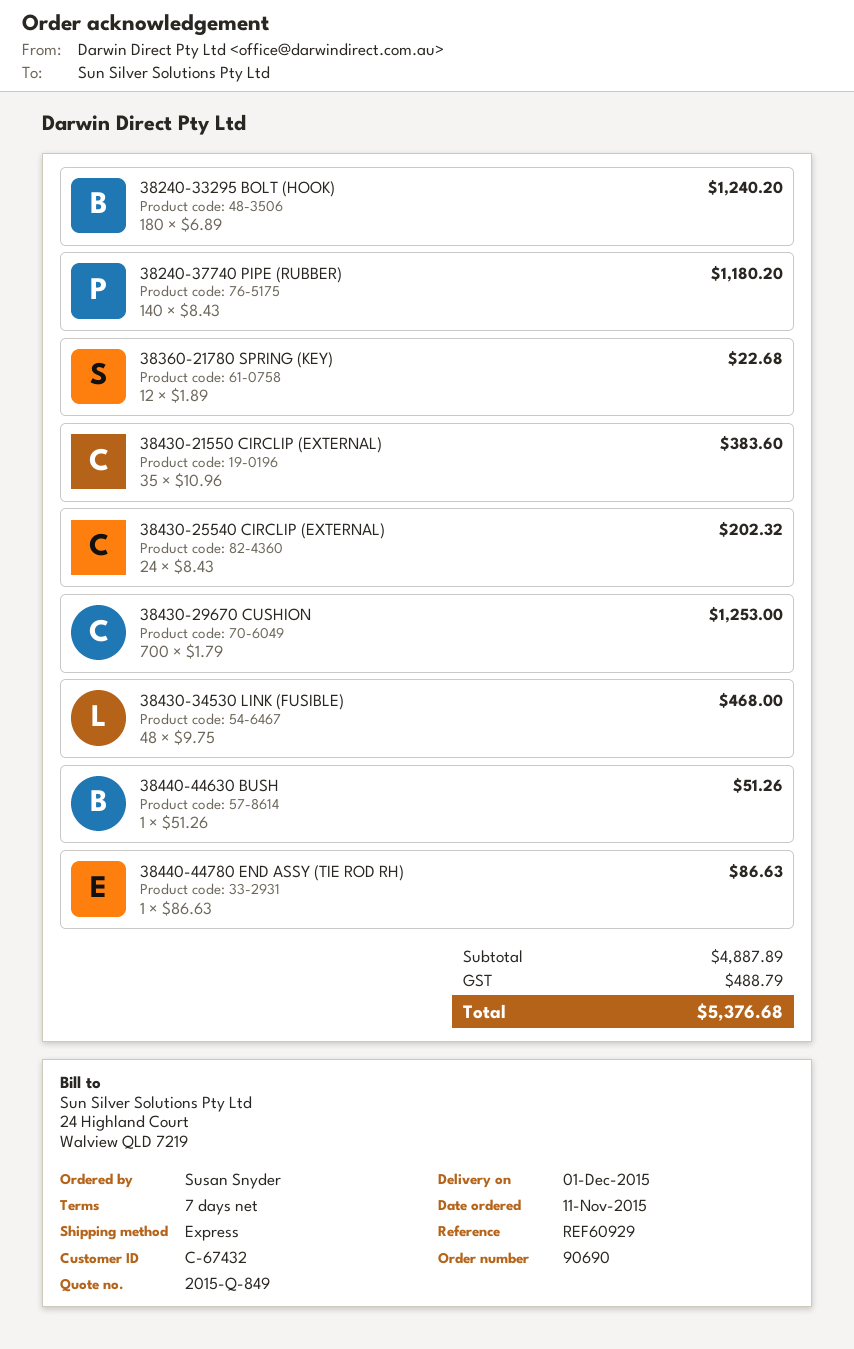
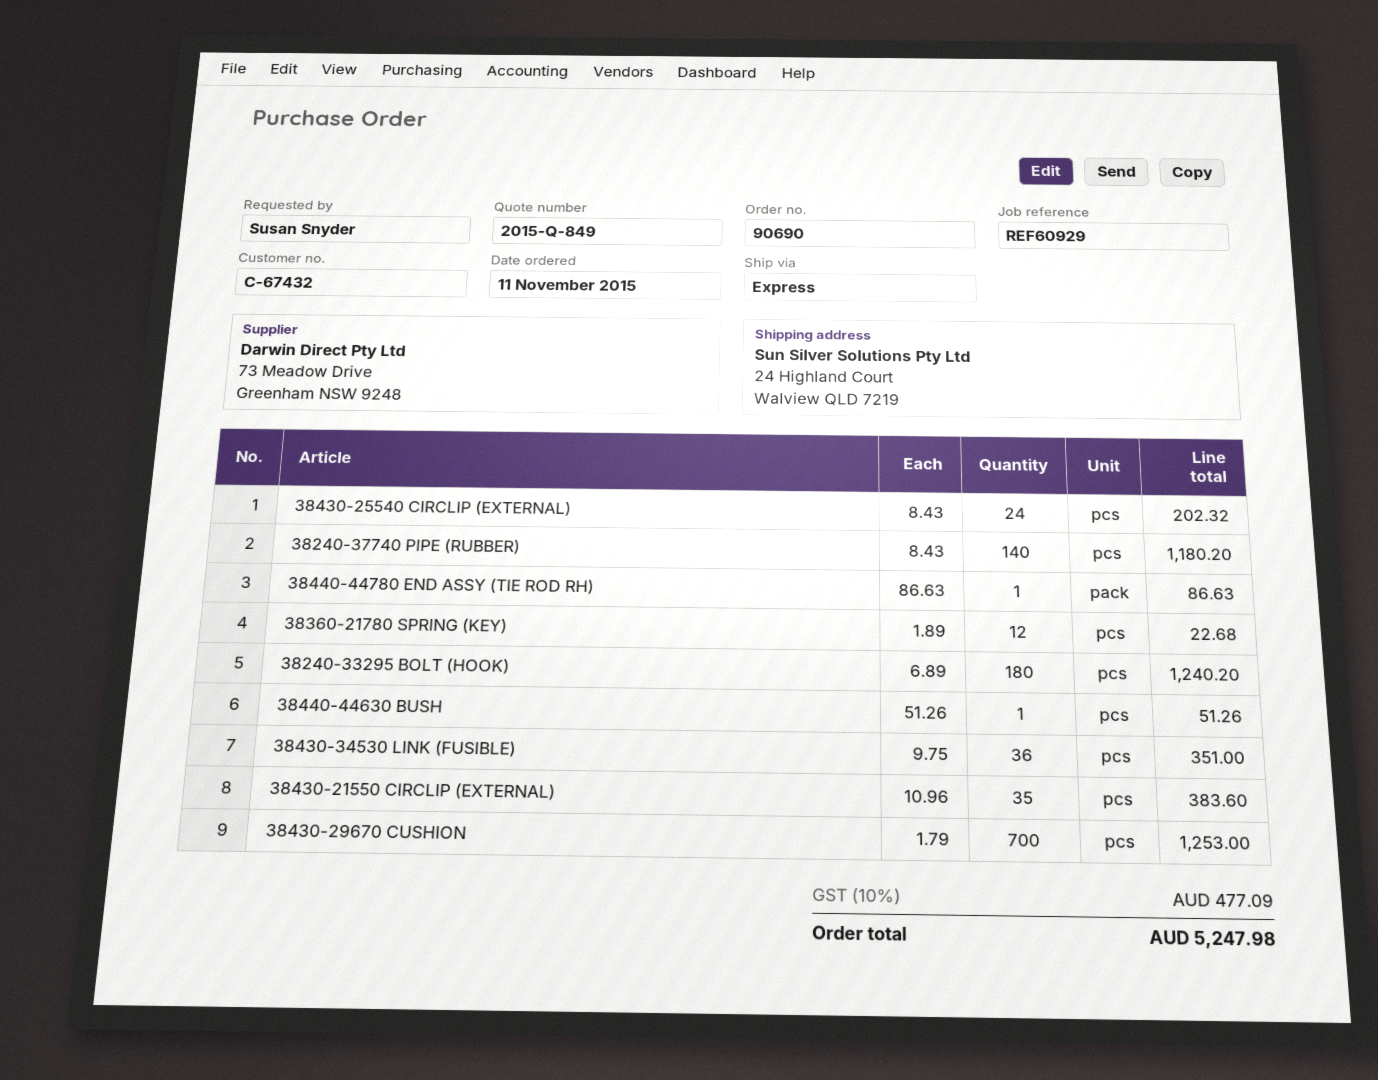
38430-34530 LINK (FUSIBLE): 48 x 9.75 = 468.00 -> 36 x 9.75 = 351.00
tax: 488.79 -> 477.09
total: 5376.68 -> 5247.98

